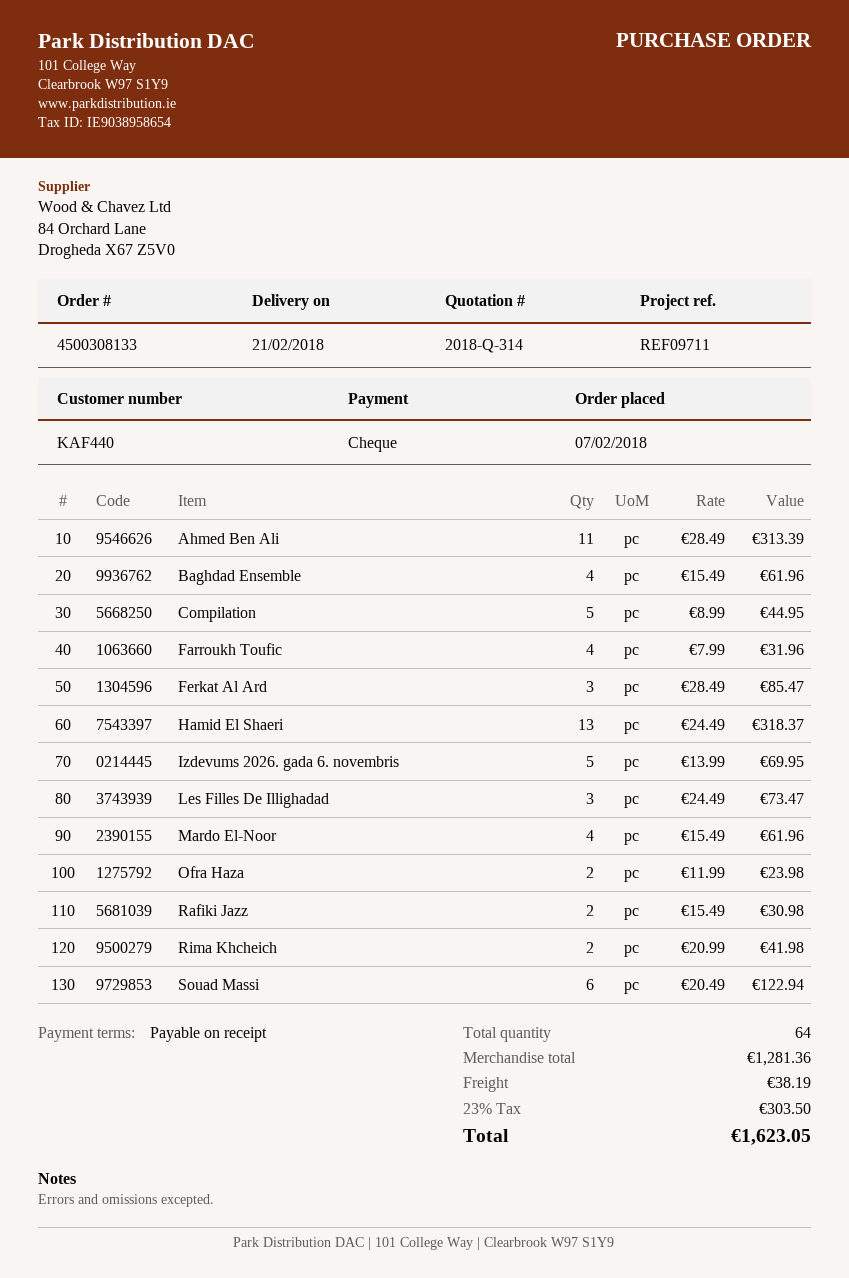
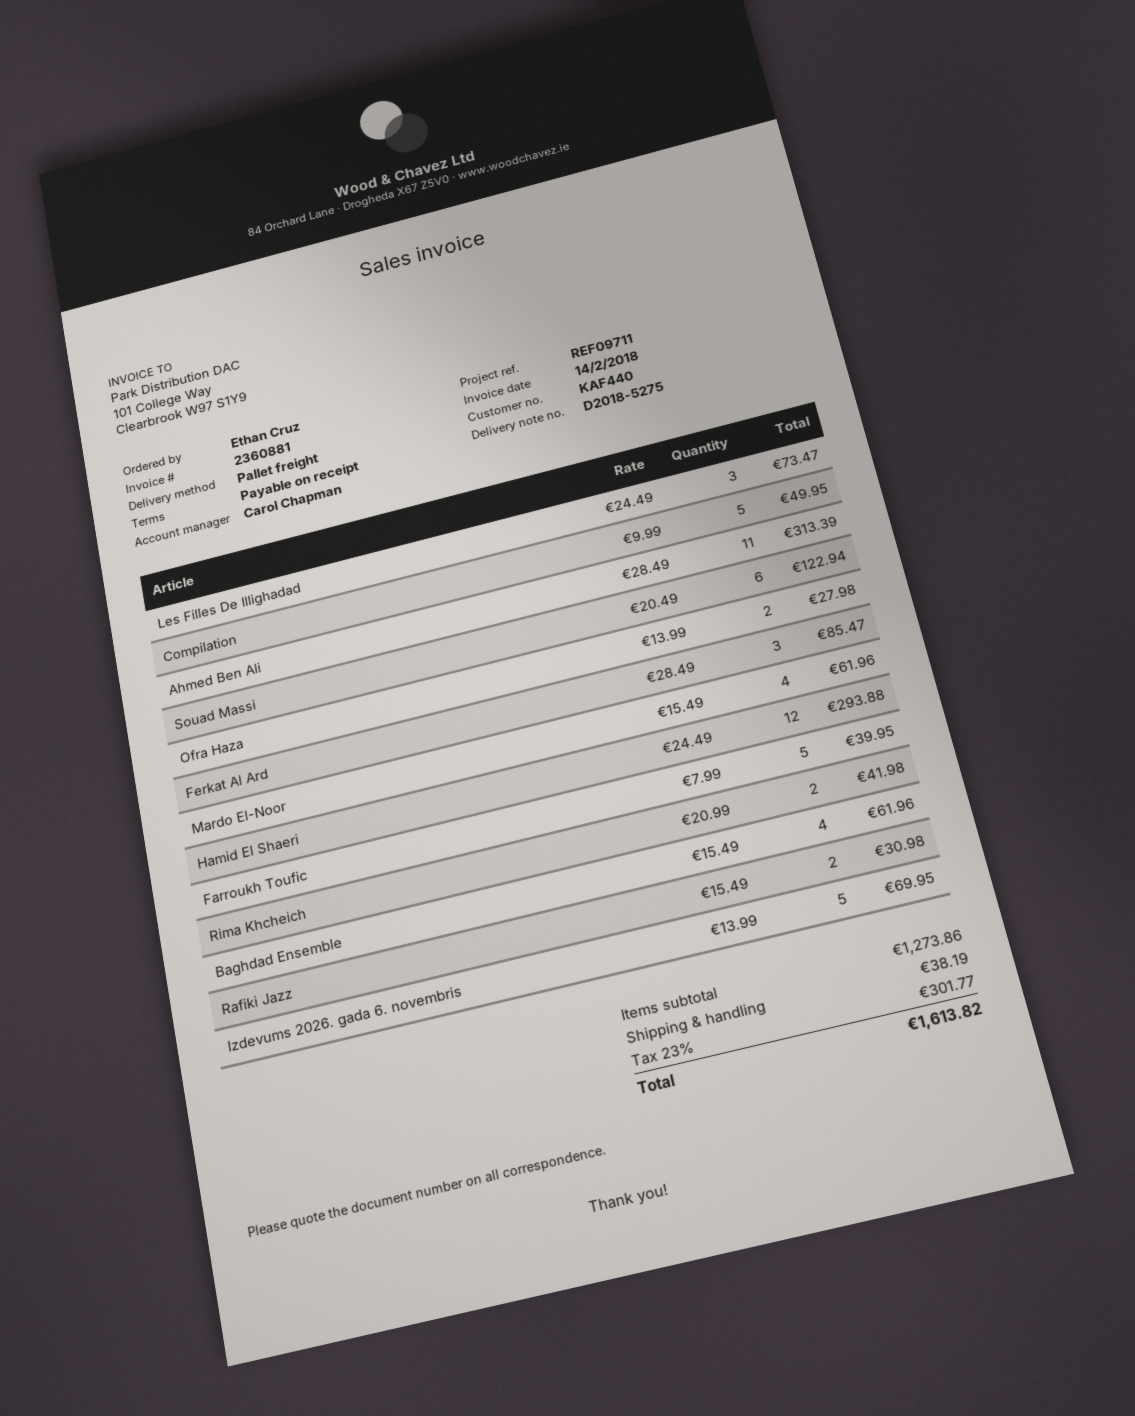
Compilation: 5 x 8.99 = 44.95 -> 5 x 9.99 = 49.95
Farroukh Toufic: 4 x 7.99 = 31.96 -> 5 x 7.99 = 39.95
Hamid El Shaeri: 13 x 24.49 = 318.37 -> 12 x 24.49 = 293.88
Ofra Haza: 2 x 11.99 = 23.98 -> 2 x 13.99 = 27.98
subtotal: 1281.36 -> 1273.86
tax: 23% = 303.50 -> 23% = 301.77
total: 1623.05 -> 1613.82

